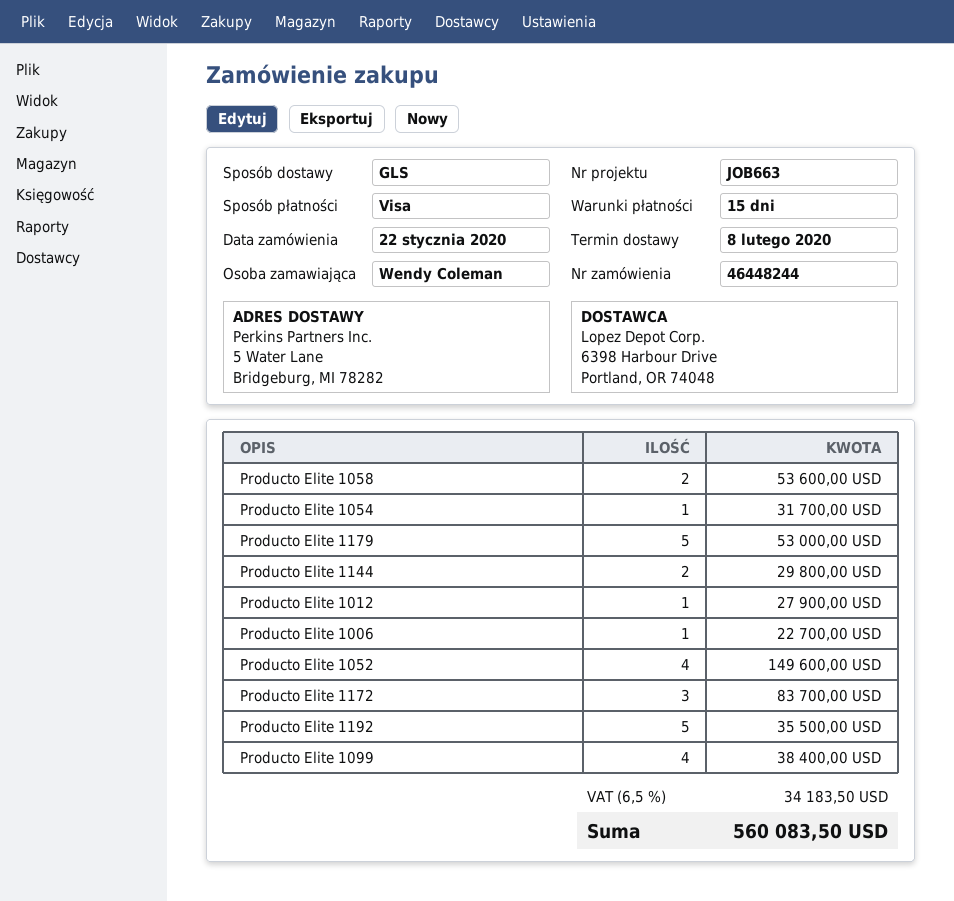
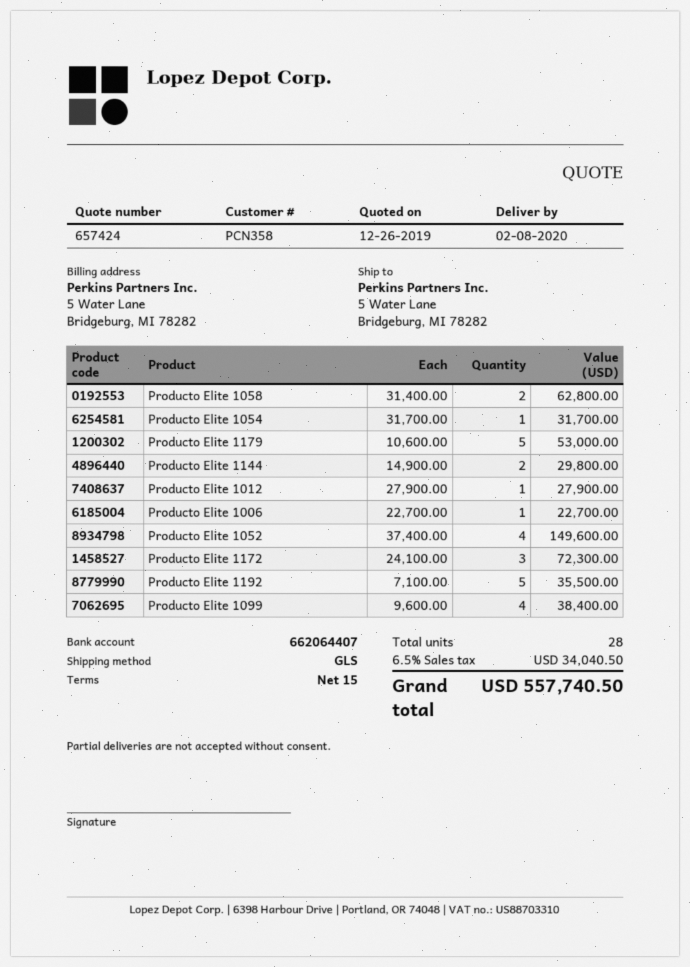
Producto Elite 1058: 2 for 53600.00 -> 2 for 62800.00
Producto Elite 1172: 3 for 83700.00 -> 3 for 72300.00
tax: 6.5% = 34183.50 -> 6.5% = 34040.50
total: 560083.50 -> 557740.50

